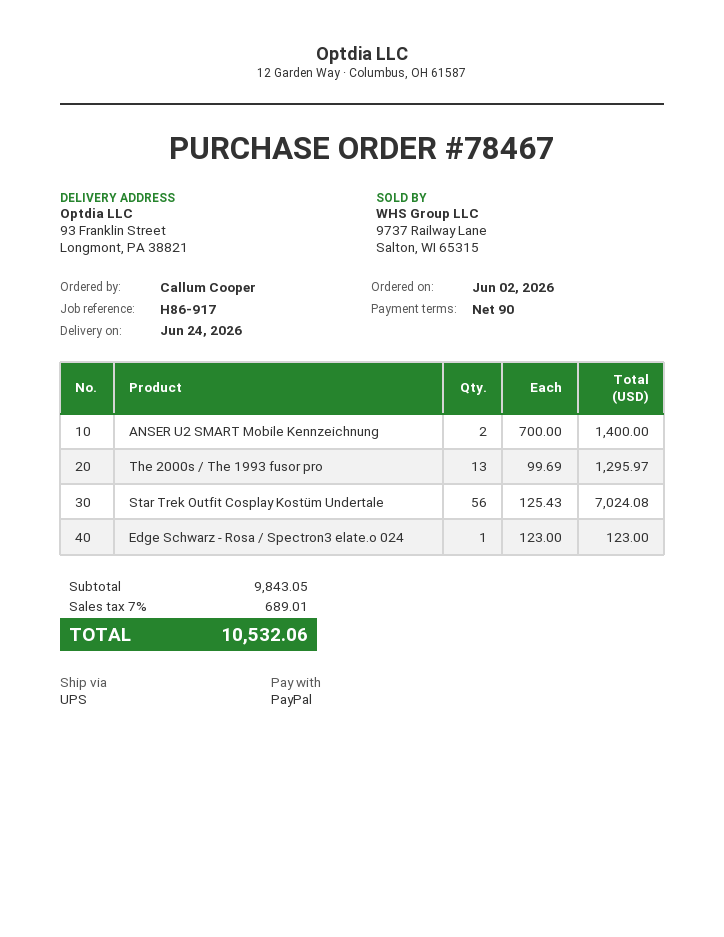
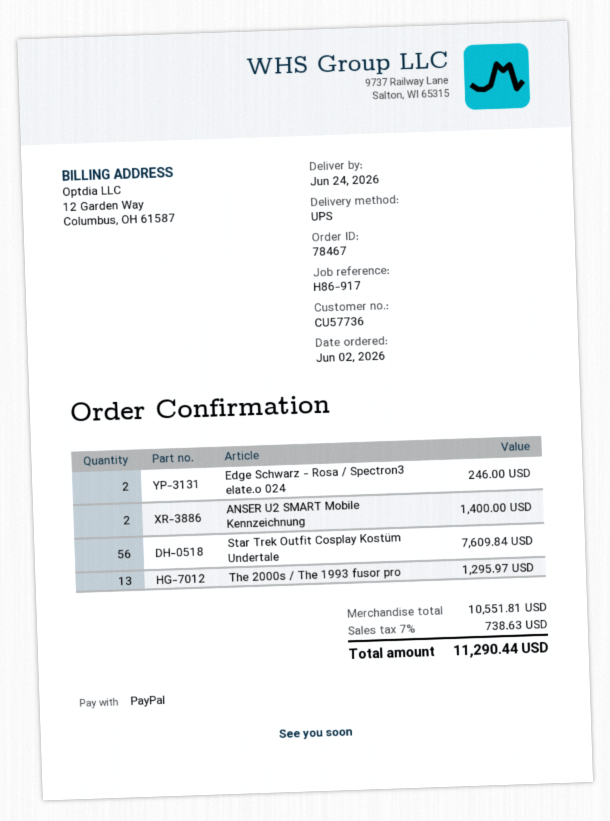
Star Trek Outfit Cosplay Kostüm Undertale: 56 for 7024.08 -> 56 for 7609.84
Edge Schwarz - Rosa / Spectron3 elate.o 024: 1 for 123.00 -> 2 for 246.00
subtotal: 9843.05 -> 10551.81
tax: 7% = 689.01 -> 7% = 738.63
total: 10532.06 -> 11290.44

